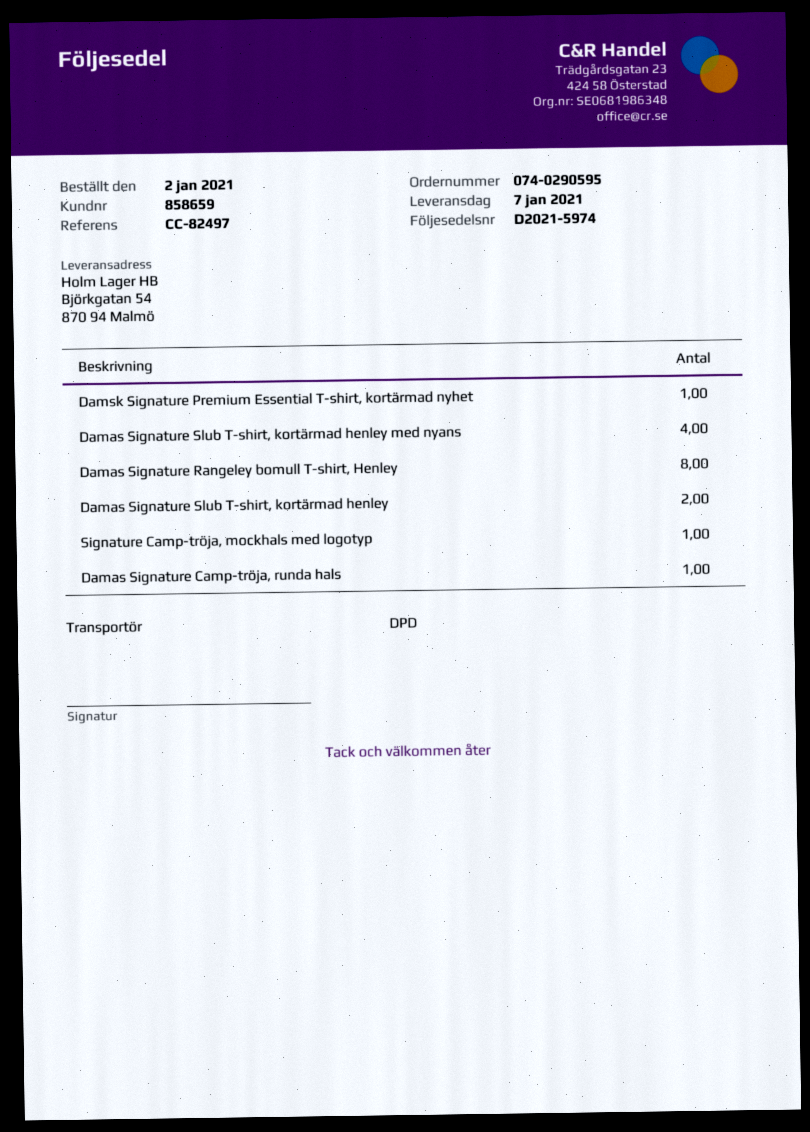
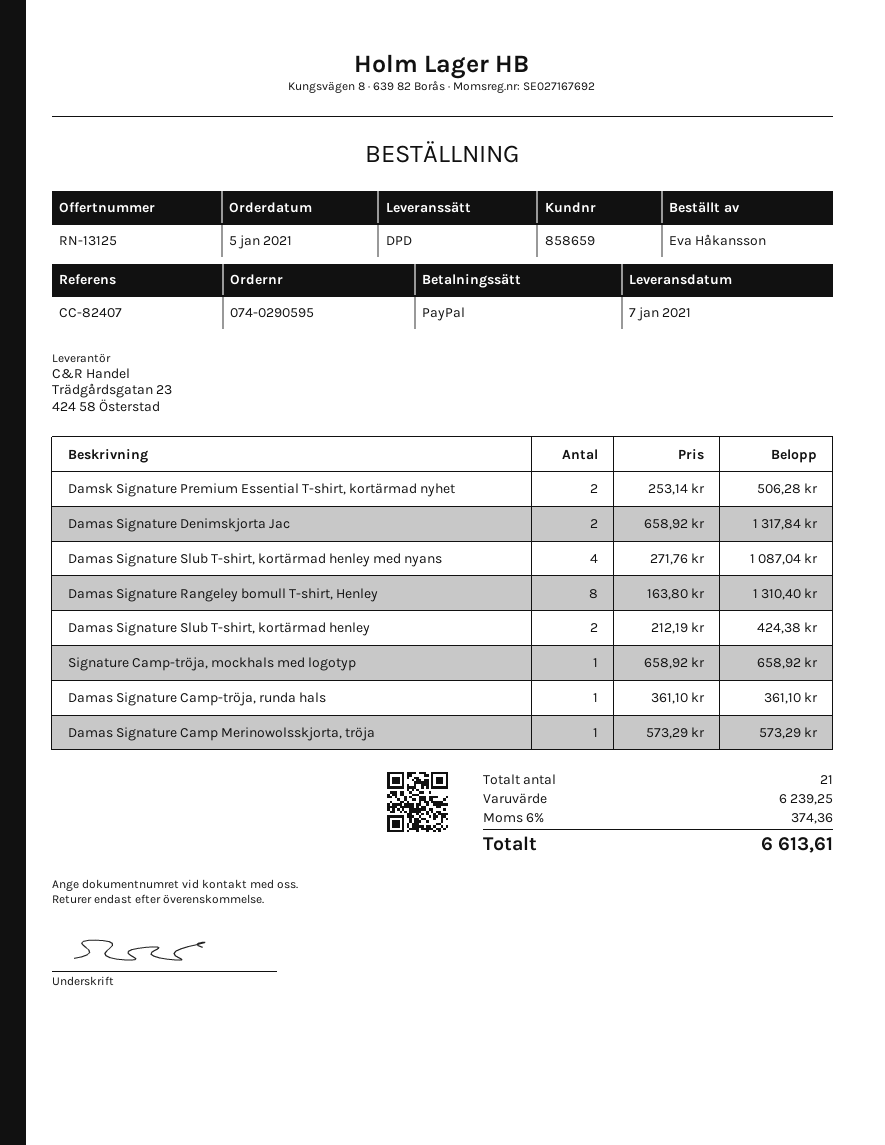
order date: 2021-01-02 -> 2021-01-05
reference: CC-82497 -> CC-82407
Damsk Signature Premium Essential T-shirt, kortärmad nyhet: 1 -> 2
Damas Signature Denimskjorta Jac: none -> 2
Damas Signature Camp Merinowolsskjorta, tröja: none -> 1

